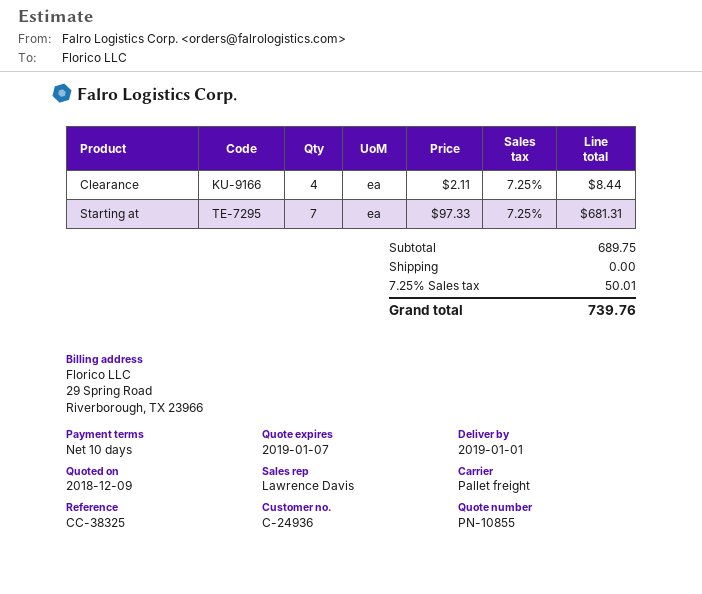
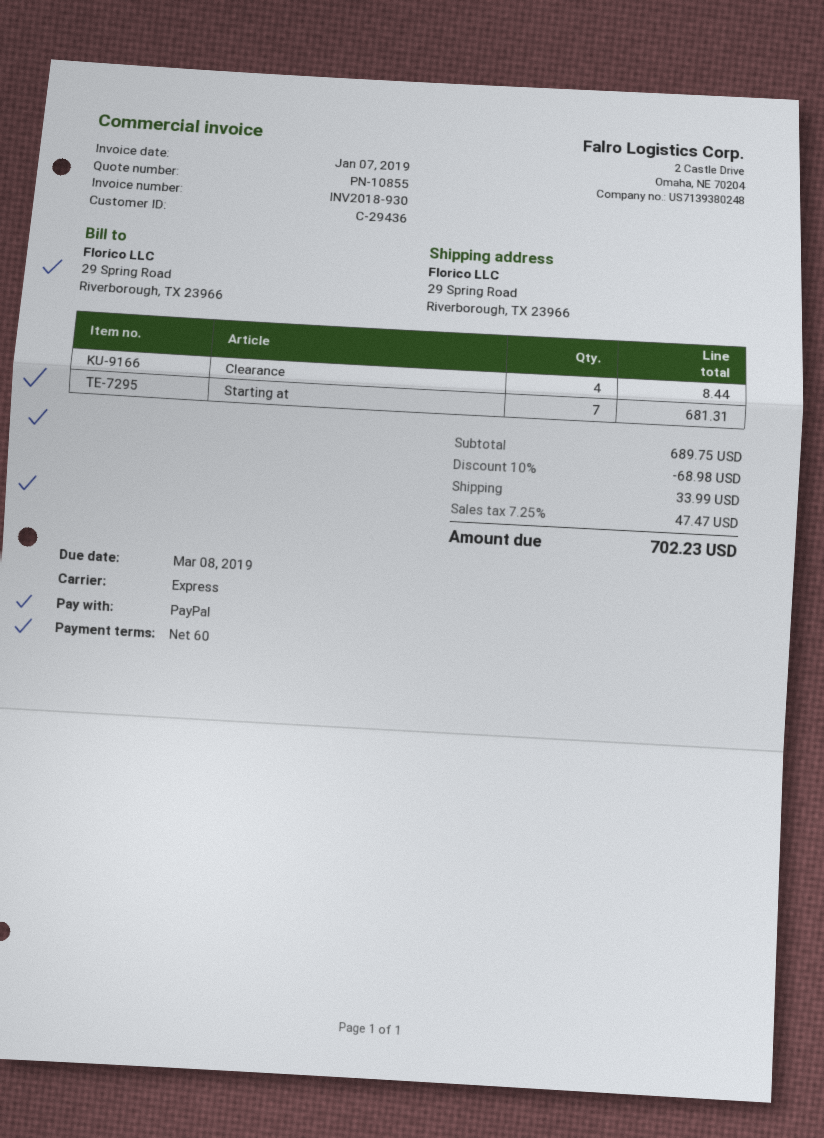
payment terms: 10 days -> 60 days
customer number: C-24936 -> C-29436
shipping method: pallet freight -> express
discount: none -> 10% = 68.98
shipping: 0.00 -> 33.99
tax: 7.25% = 50.01 -> 7.25% = 47.47
total: 739.76 -> 702.23

